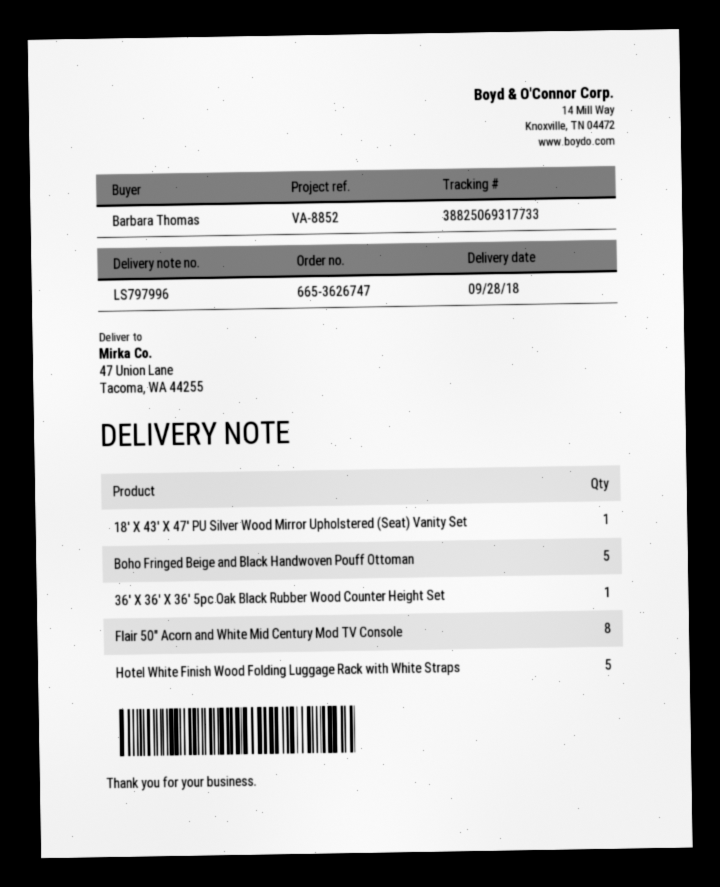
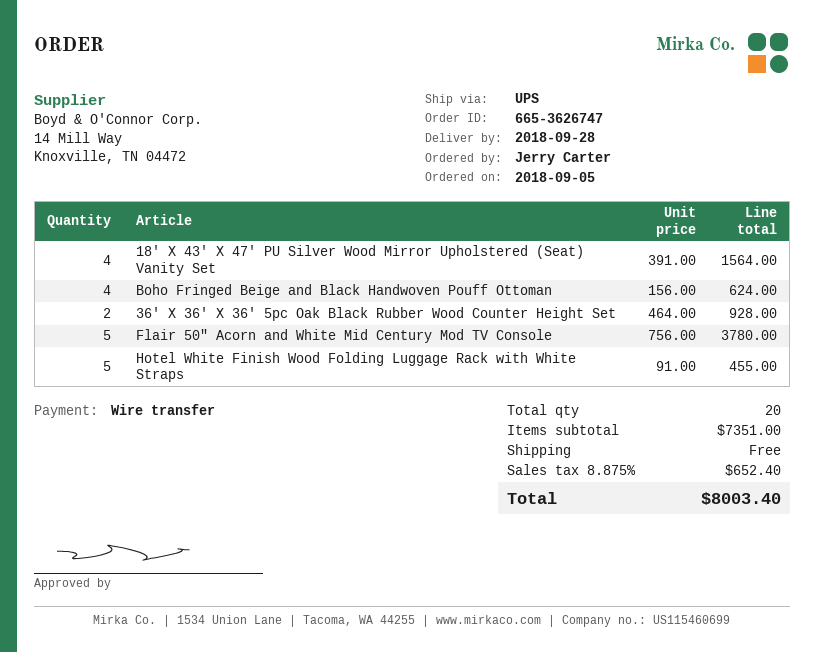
ordered by: Barbara Thomas -> Jerry Carter
18' X 43' X 47' PU Silver Wood Mirror Upholstered (Seat) Vanity Set: 1 -> 4
Boho Fringed Beige and Black Handwoven Pouff Ottoman: 5 -> 4
36' X 36' X 36' 5pc Oak Black Rubber Wood Counter Height Set: 1 -> 2
Flair 50" Acorn and White Mid Century Mod TV Console: 8 -> 5

